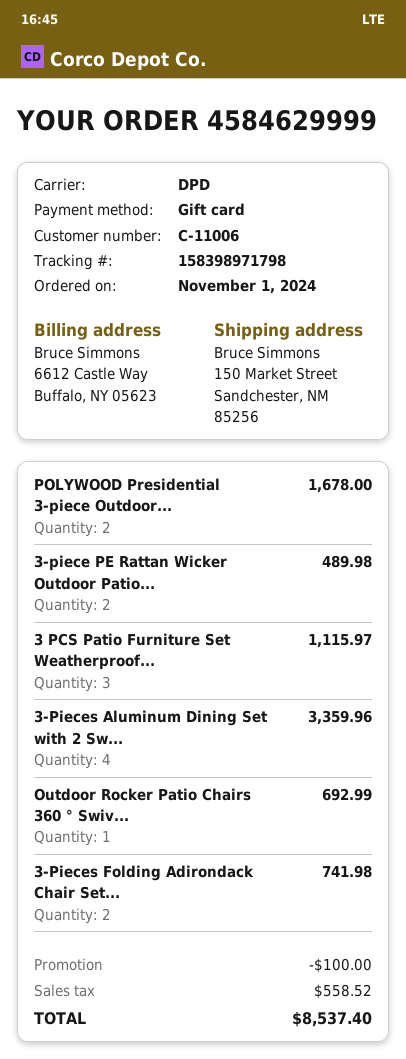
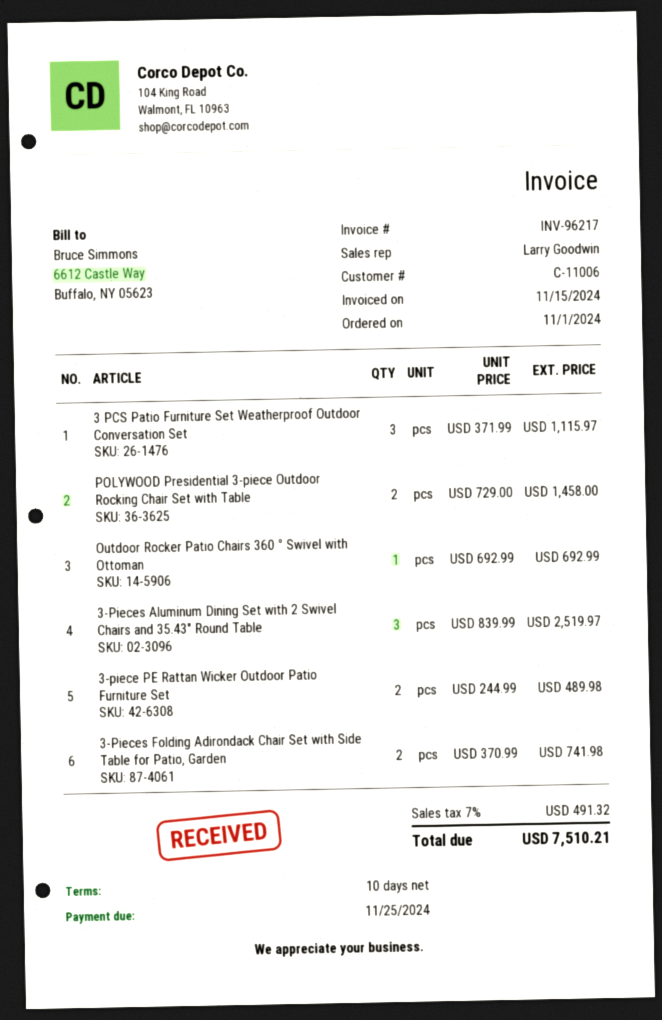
POLYWOOD Presidential 3-piece Outdoor...: 2 for 1678.00 -> 2 for 1458.00
3-Pieces Aluminum Dining Set with 2 Sw...: 4 for 3359.96 -> 3 for 2519.97
discount: 100.00 -> none
tax: 558.52 -> 491.32
total: 8537.40 -> 7510.21

